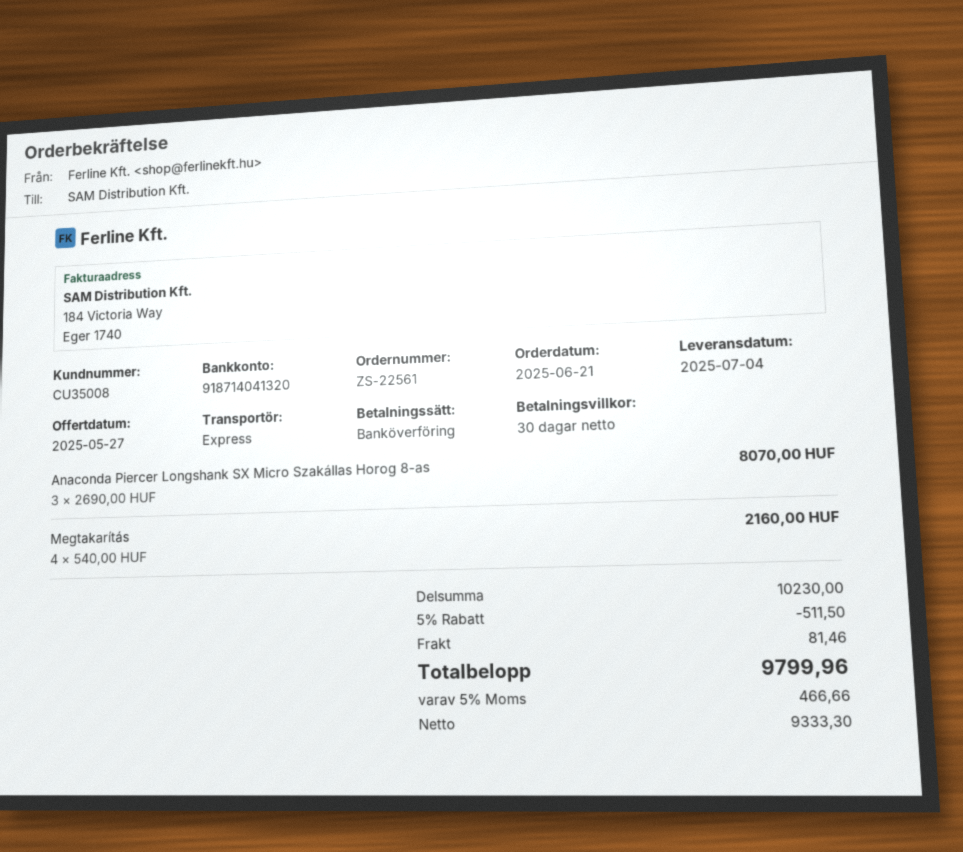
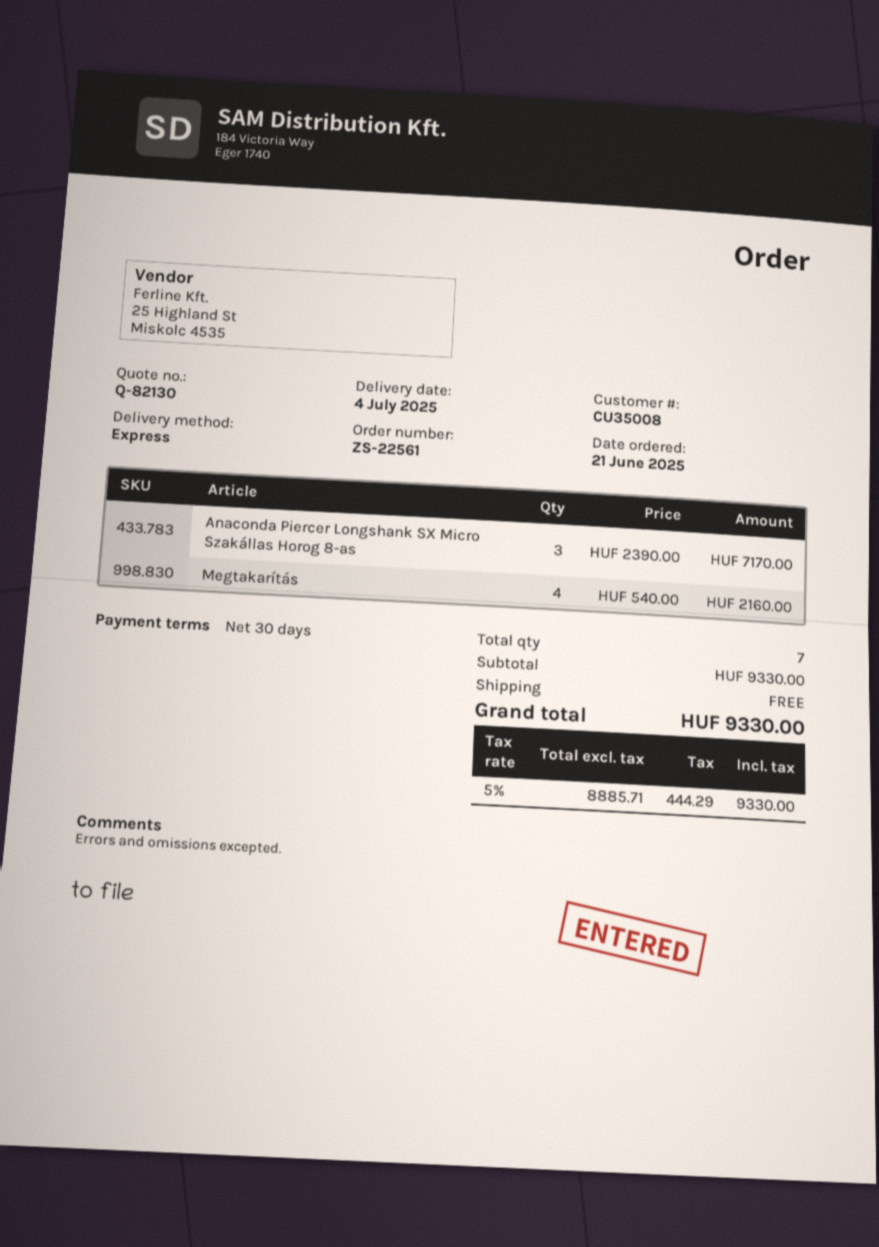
Anaconda Piercer Longshank SX Micro Szakállas Horog 8-as: 3 x 2690.00 = 8070.00 -> 3 x 2390.00 = 7170.00
subtotal: 10230.00 -> 9330.00
discount: 5% = 511.50 -> none
shipping: 81.46 -> 0.00
net: 9333.30 -> 8885.71
tax: 5% = 466.66 -> 5% = 444.29
total: 9799.96 -> 9330.00

